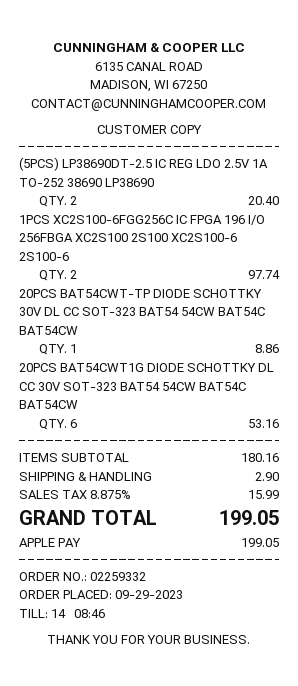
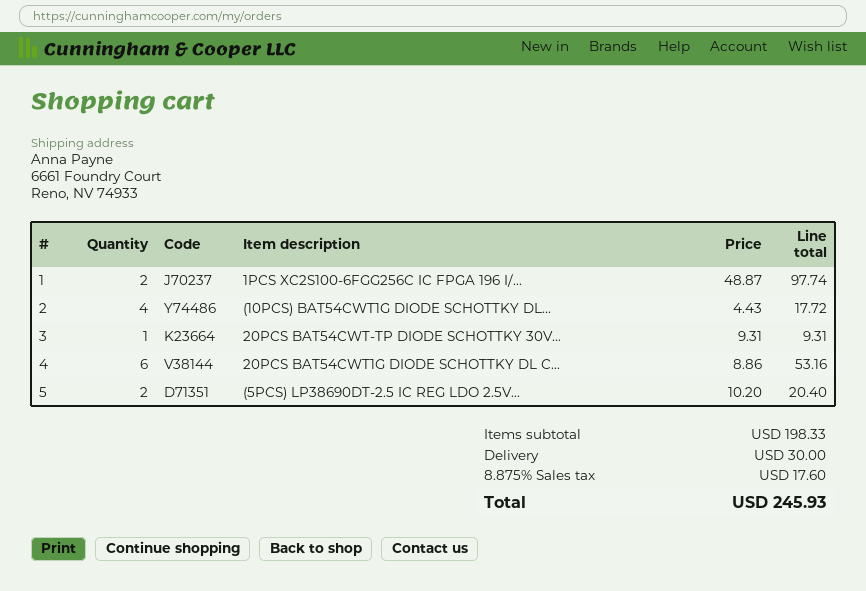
20PCS BAT54CWT-TP DIODE SCHOTTKY 30V DL CC SOT-323 BAT54 54CW BAT54C BAT54CW: 1 for 8.86 -> 1 for 9.31
(10PCS) BAT54CWT1G DIODE SCHOTTKY DL...: none -> 4 for 17.72
subtotal: 180.16 -> 198.33
shipping: 2.90 -> 30.00
tax: 8.875% = 15.99 -> 8.875% = 17.60
total: 199.05 -> 245.93

